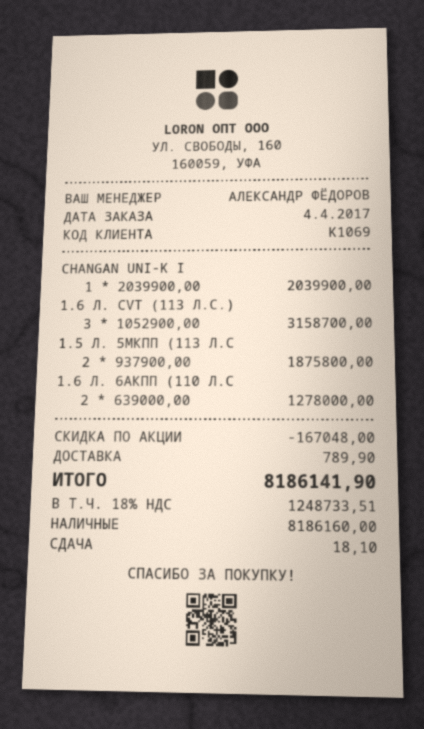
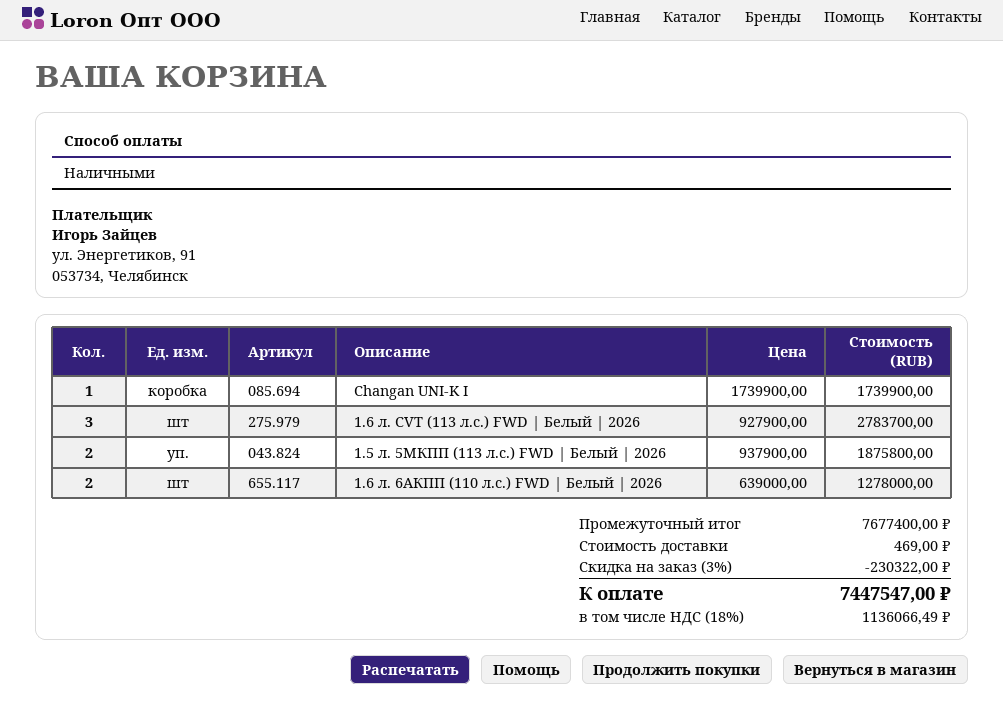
CHANGAN UNI-K I: 1 x 2039900.00 = 2039900.00 -> 1 x 1739900.00 = 1739900.00
1.6 Л. CVT (113 Л.С.): 3 x 1052900.00 = 3158700.00 -> 3 x 927900.00 = 2783700.00
discount: 167048.00 -> 230322.00
shipping: 789.90 -> 469.00
tax: 18% = 1248733.51 -> 18% = 1136066.49
total: 8186141.90 -> 7447547.00

